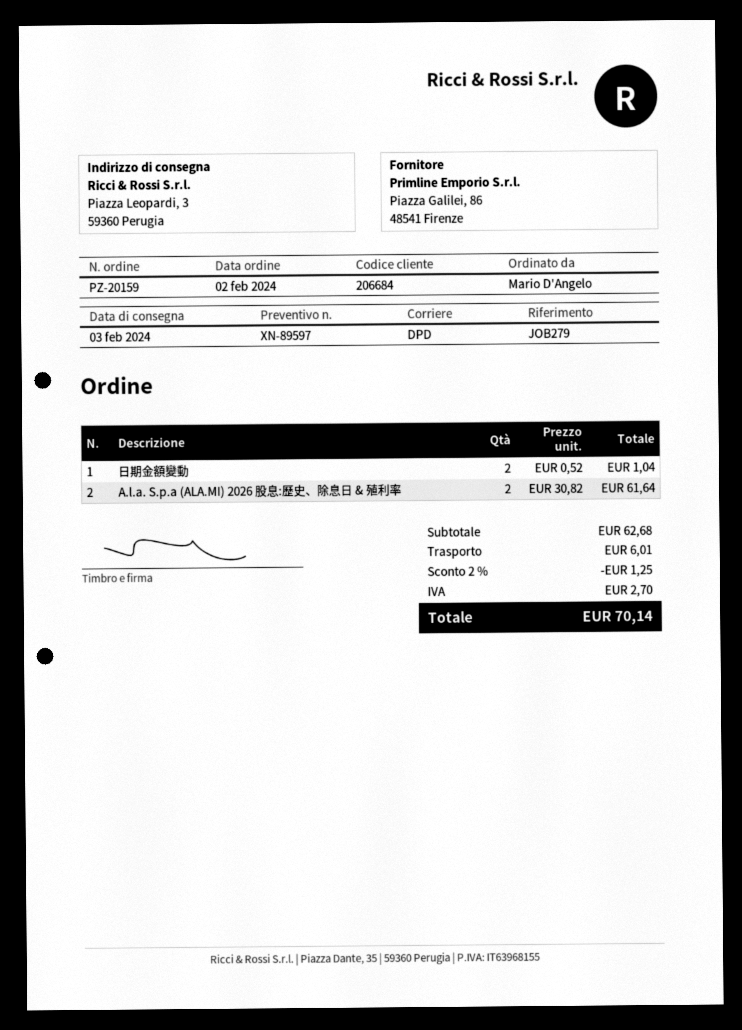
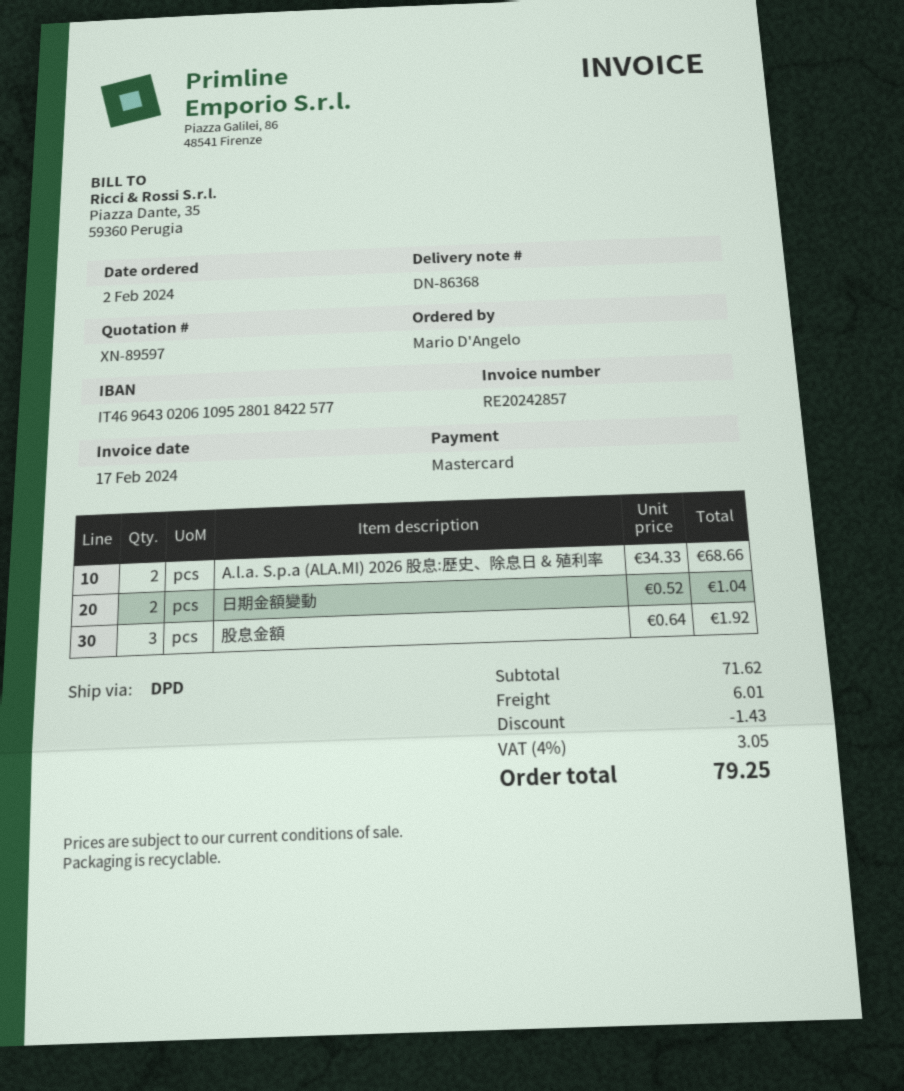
A.l.a. S.p.a (ALA.MI) 2026 股息:歷史、除息日 & 殖利率: 2 x 30.82 = 61.64 -> 2 x 34.33 = 68.66
股息金額: none -> 3 x 0.64 = 1.92
subtotal: 62.68 -> 71.62
discount: 1.25 -> 1.43
tax: 2.70 -> 3.05
total: 70.14 -> 79.25

